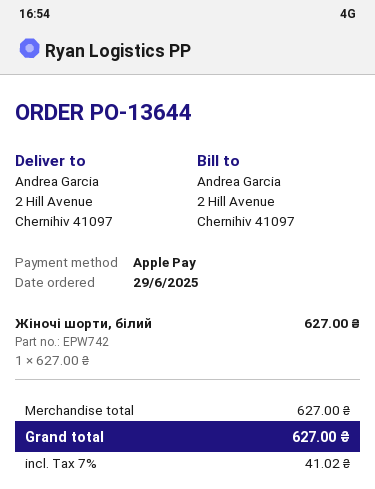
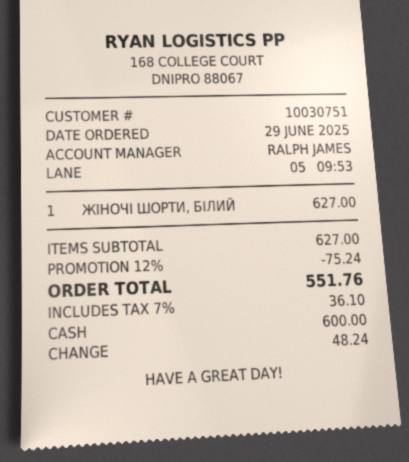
payment method: Apple Pay -> cash
discount: none -> 12% = 75.24
tax: 7% = 41.02 -> 7% = 36.10
total: 627.00 -> 551.76

